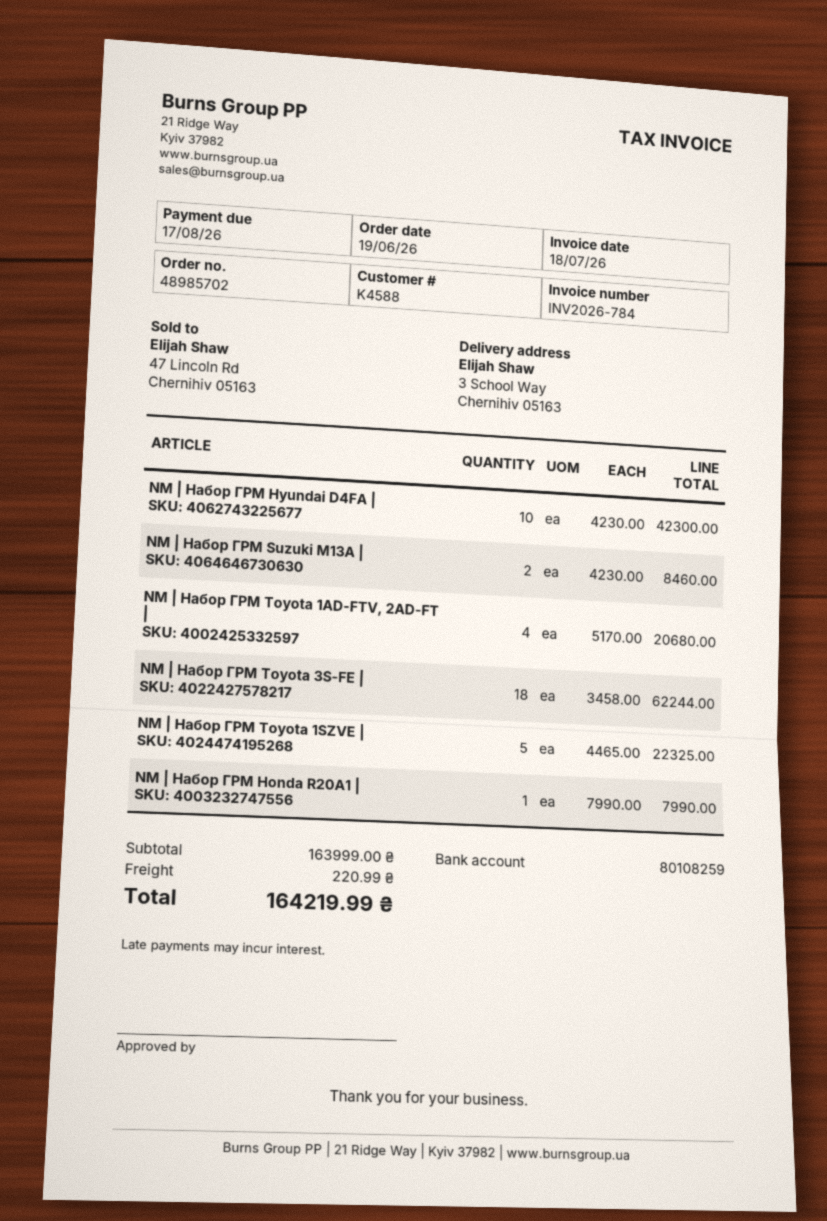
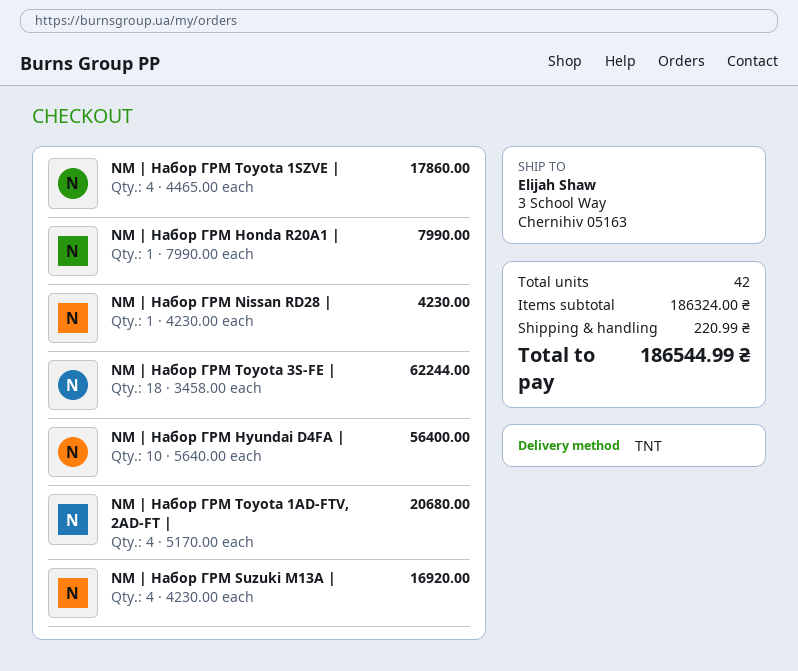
NM | Набор ГРМ Hyundai D4FA |: 10 x 4230.00 = 42300.00 -> 10 x 5640.00 = 56400.00
NM | Набор ГРМ Suzuki M13A |: 2 x 4230.00 = 8460.00 -> 4 x 4230.00 = 16920.00
NM | Набор ГРМ Toyota 1SZVE |: 5 x 4465.00 = 22325.00 -> 4 x 4465.00 = 17860.00
NM | Набор ГРМ Nissan RD28 |: none -> 1 x 4230.00 = 4230.00
subtotal: 163999.00 -> 186324.00
total: 164219.99 -> 186544.99

